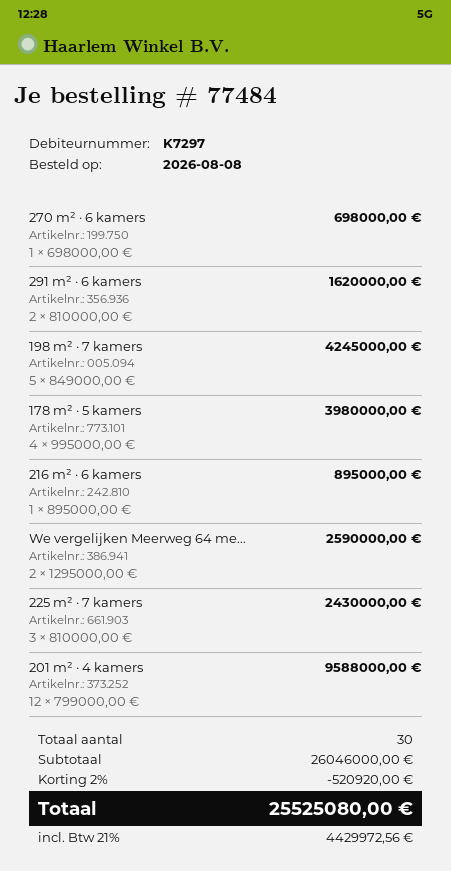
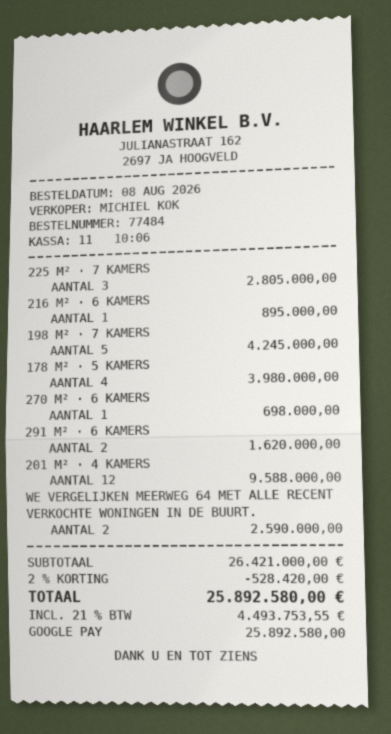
225 m² · 7 kamers: 3 for 2430000.00 -> 3 for 2805000.00
subtotal: 26046000.00 -> 26421000.00
discount: 2% = 520920.00 -> 2% = 528420.00
tax: 21% = 4429972.56 -> 21% = 4493753.55
total: 25525080.00 -> 25892580.00

